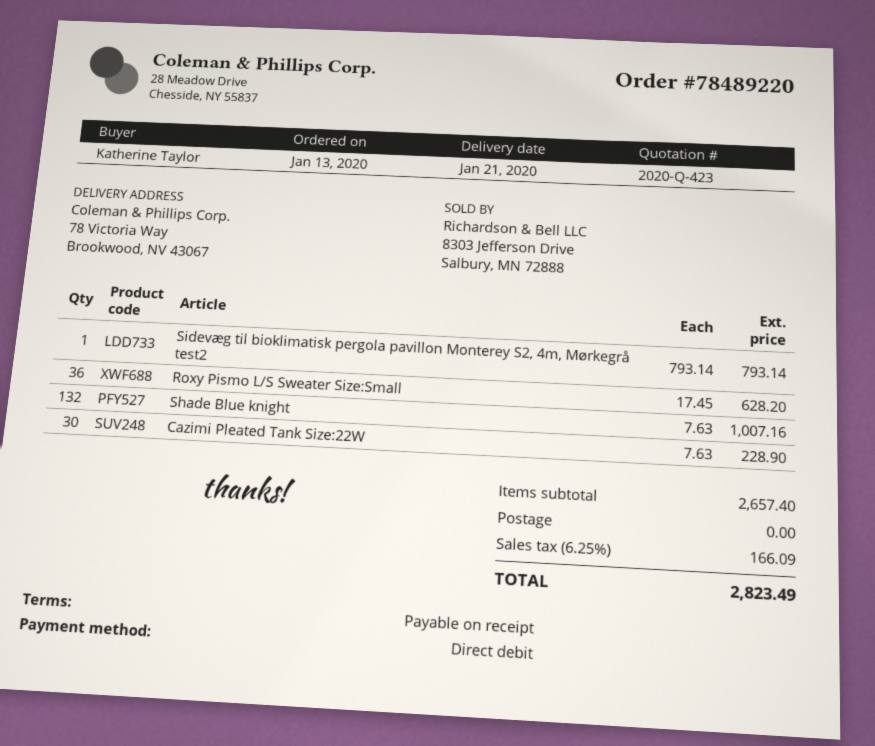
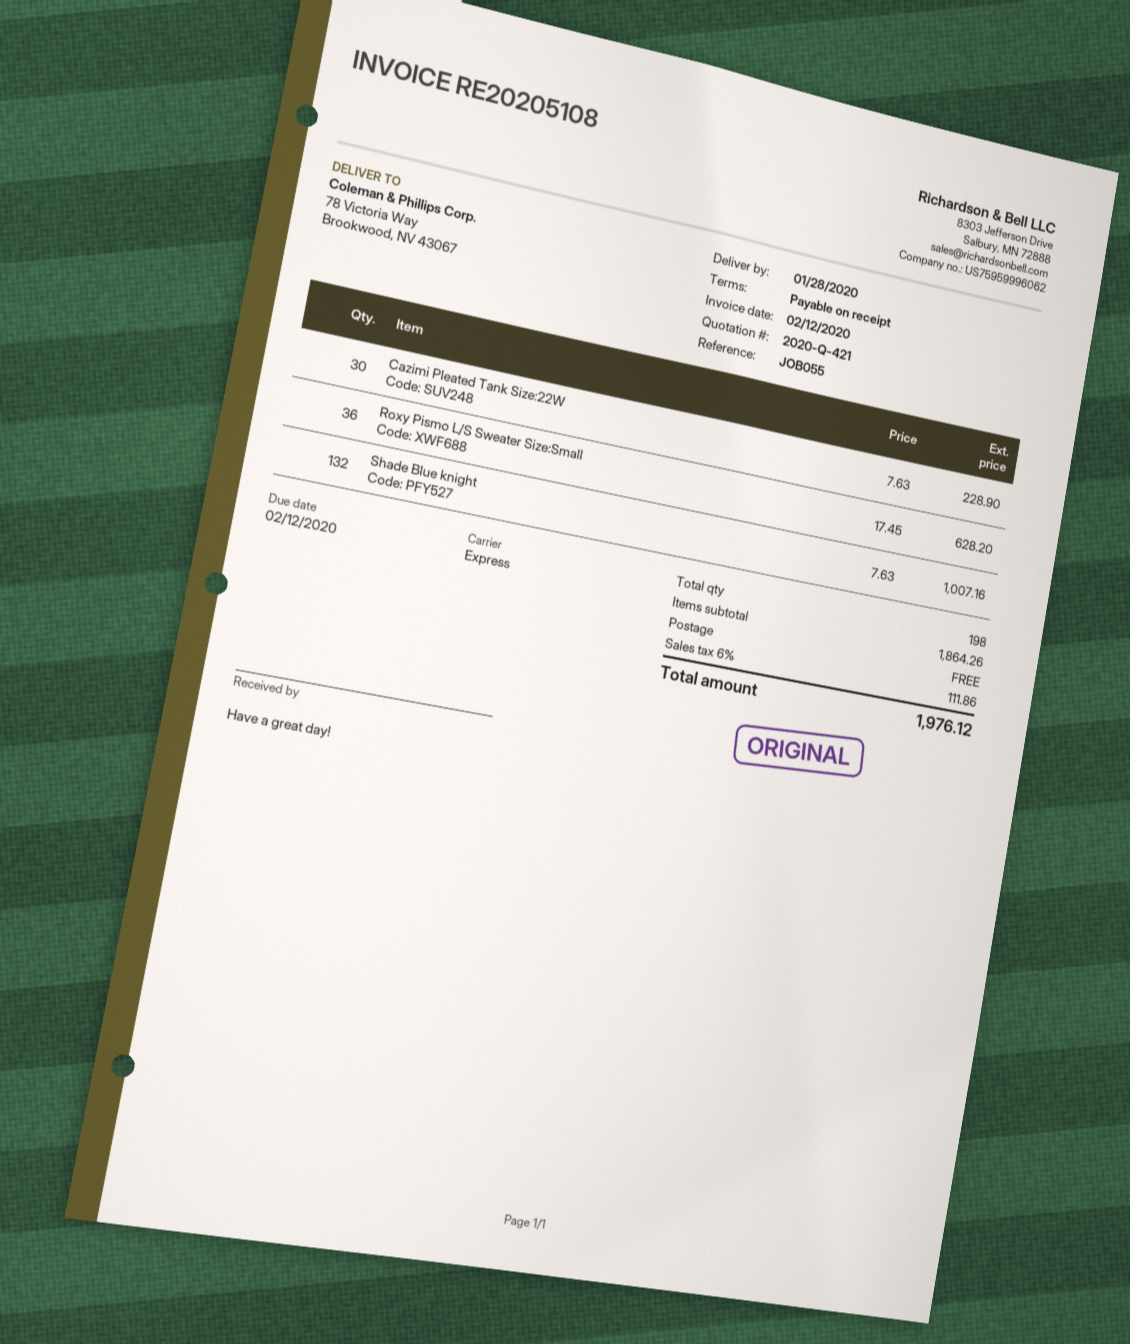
quote number: 2020-Q-423 -> 2020-Q-421
delivery date: 2020-01-21 -> 2020-01-28
Sidevæg til bioklimatisk pergola pavillon Monterey S2, 4m, Mørkegrå test2: 1 x 793.14 = 793.14 -> none
subtotal: 2657.40 -> 1864.26
tax: 6.25% = 166.09 -> 6% = 111.86
total: 2823.49 -> 1976.12

